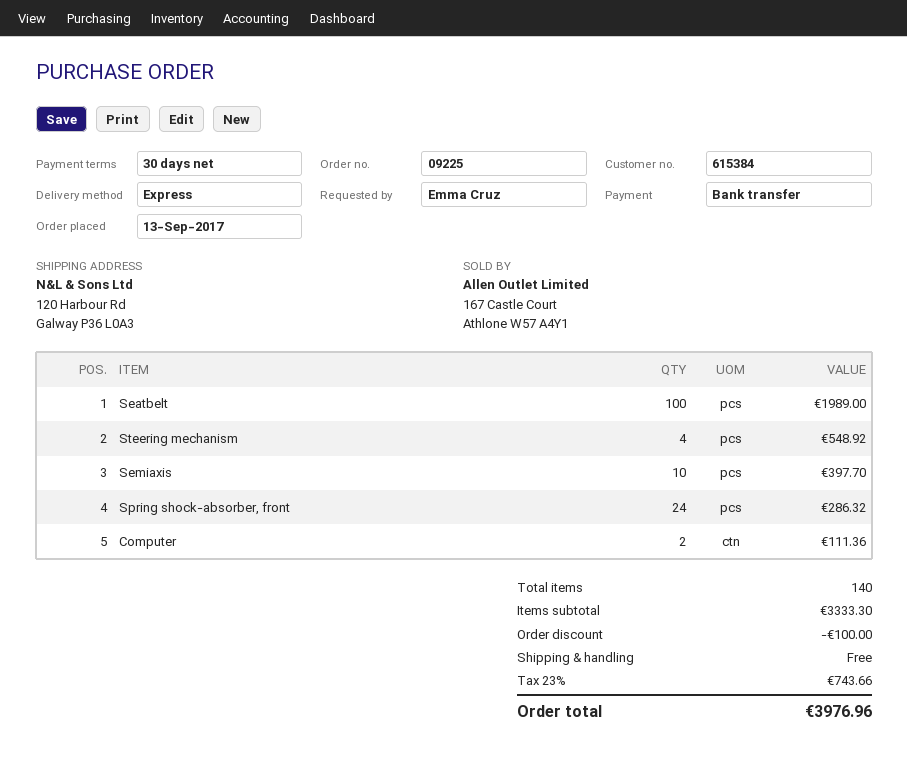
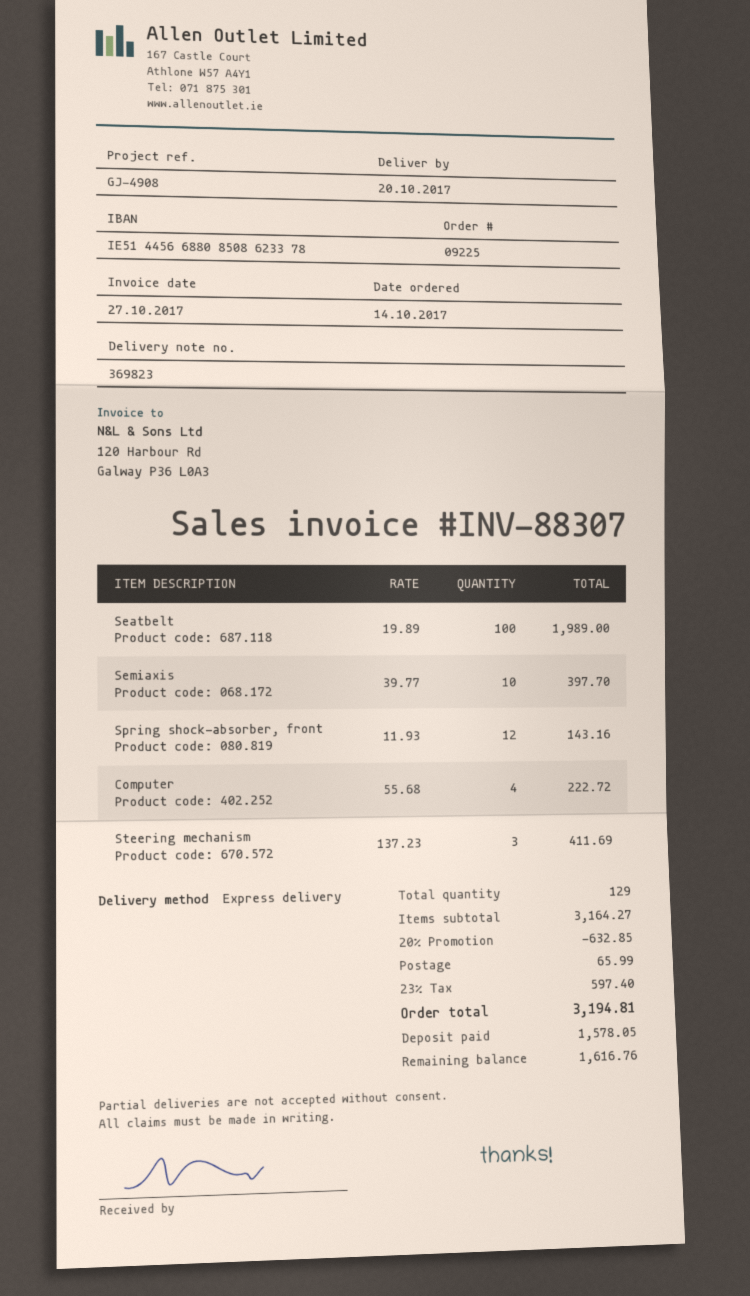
order date: 2017-09-13 -> 2017-10-14
Steering mechanism: 4 for 548.92 -> 3 for 411.69
Spring shock-absorber, front: 24 for 286.32 -> 12 for 143.16
Computer: 2 for 111.36 -> 4 for 222.72
total quantity: 140 -> 129
subtotal: 3333.30 -> 3164.27
discount: 100.00 -> 632.85
shipping: 0.00 -> 65.99
tax: 23% = 743.66 -> 23% = 597.40
total: 3976.96 -> 3194.81

